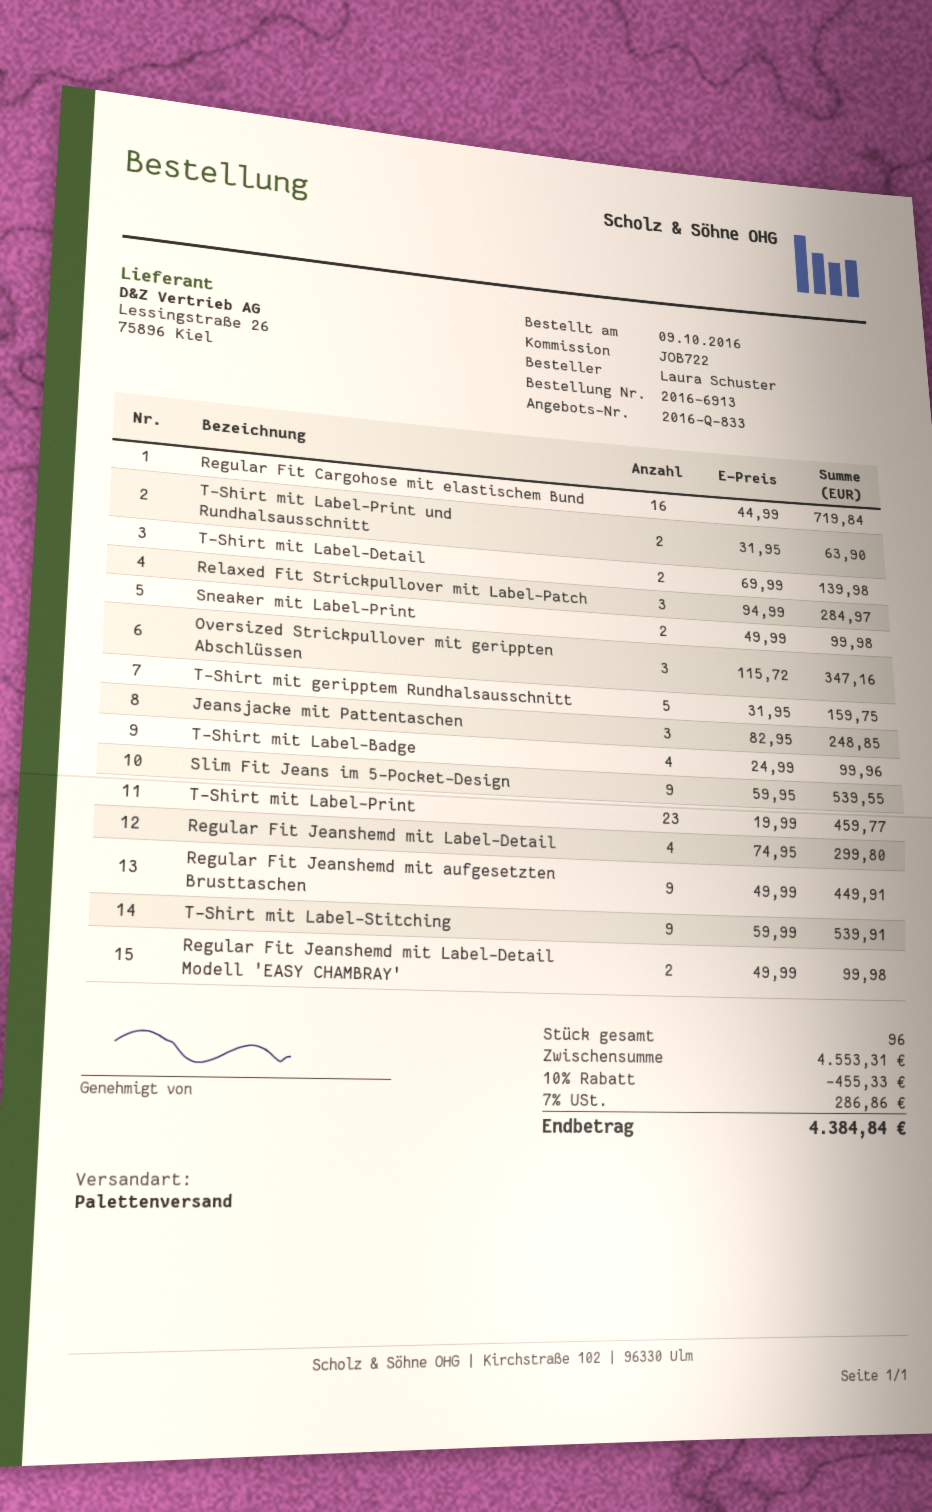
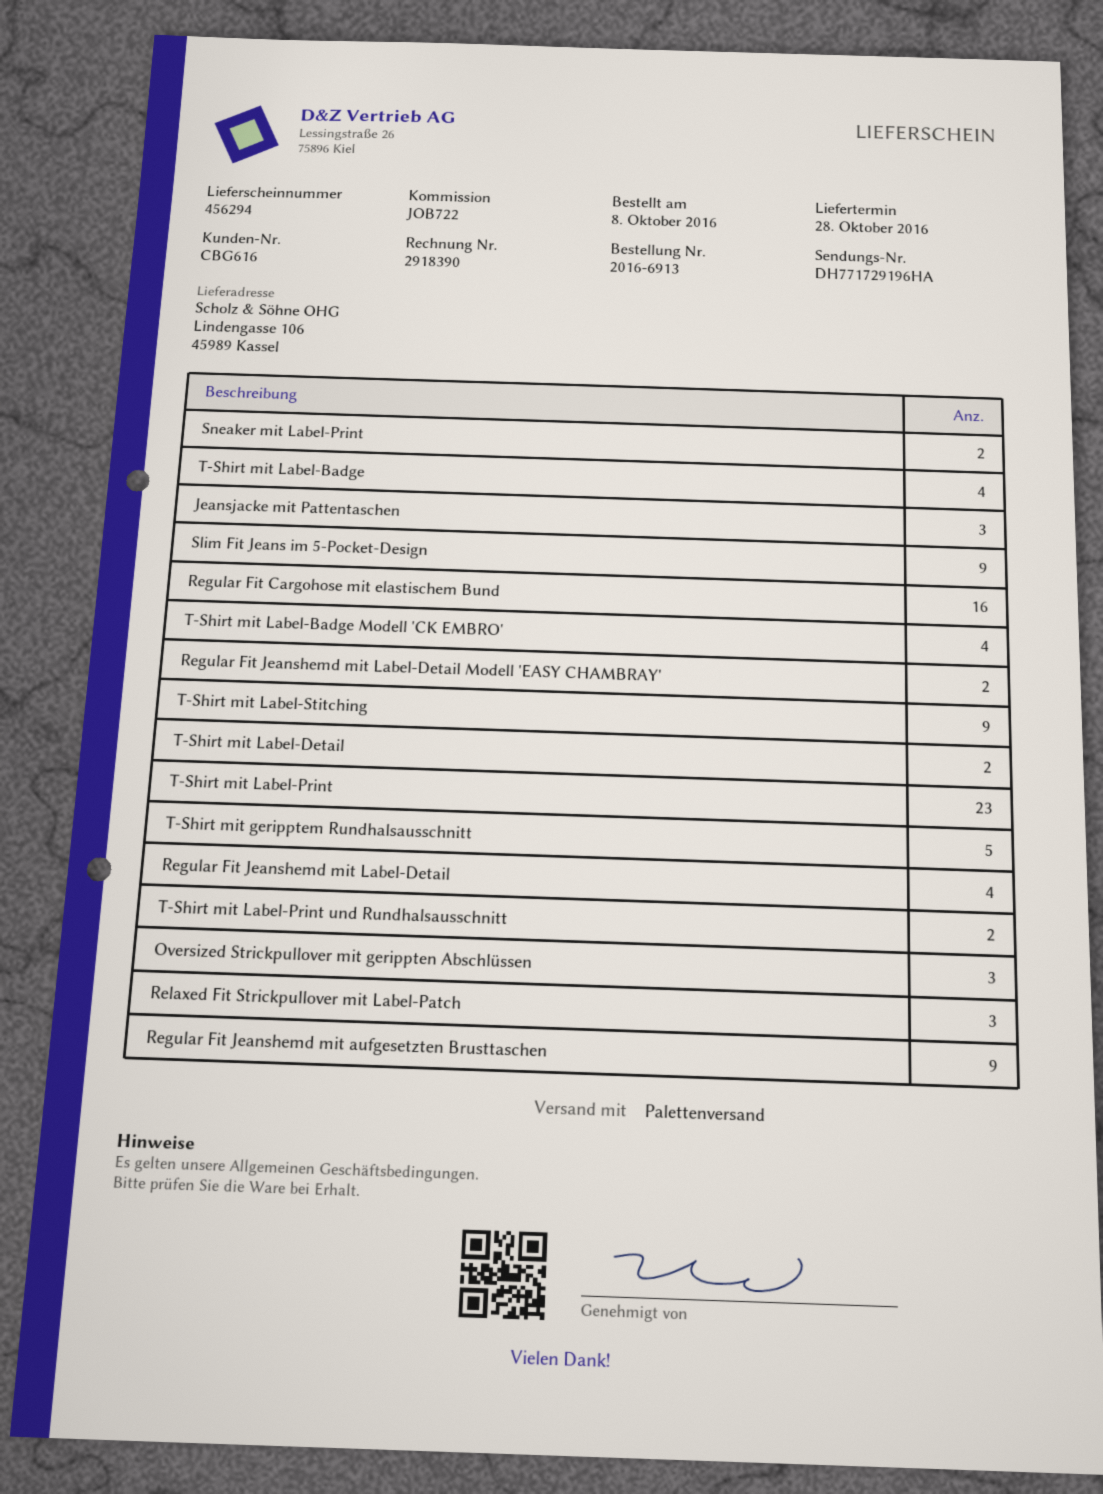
order date: 2016-10-09 -> 2016-10-08
T-Shirt mit Label-Badge Modell 'CK EMBRO': none -> 4

